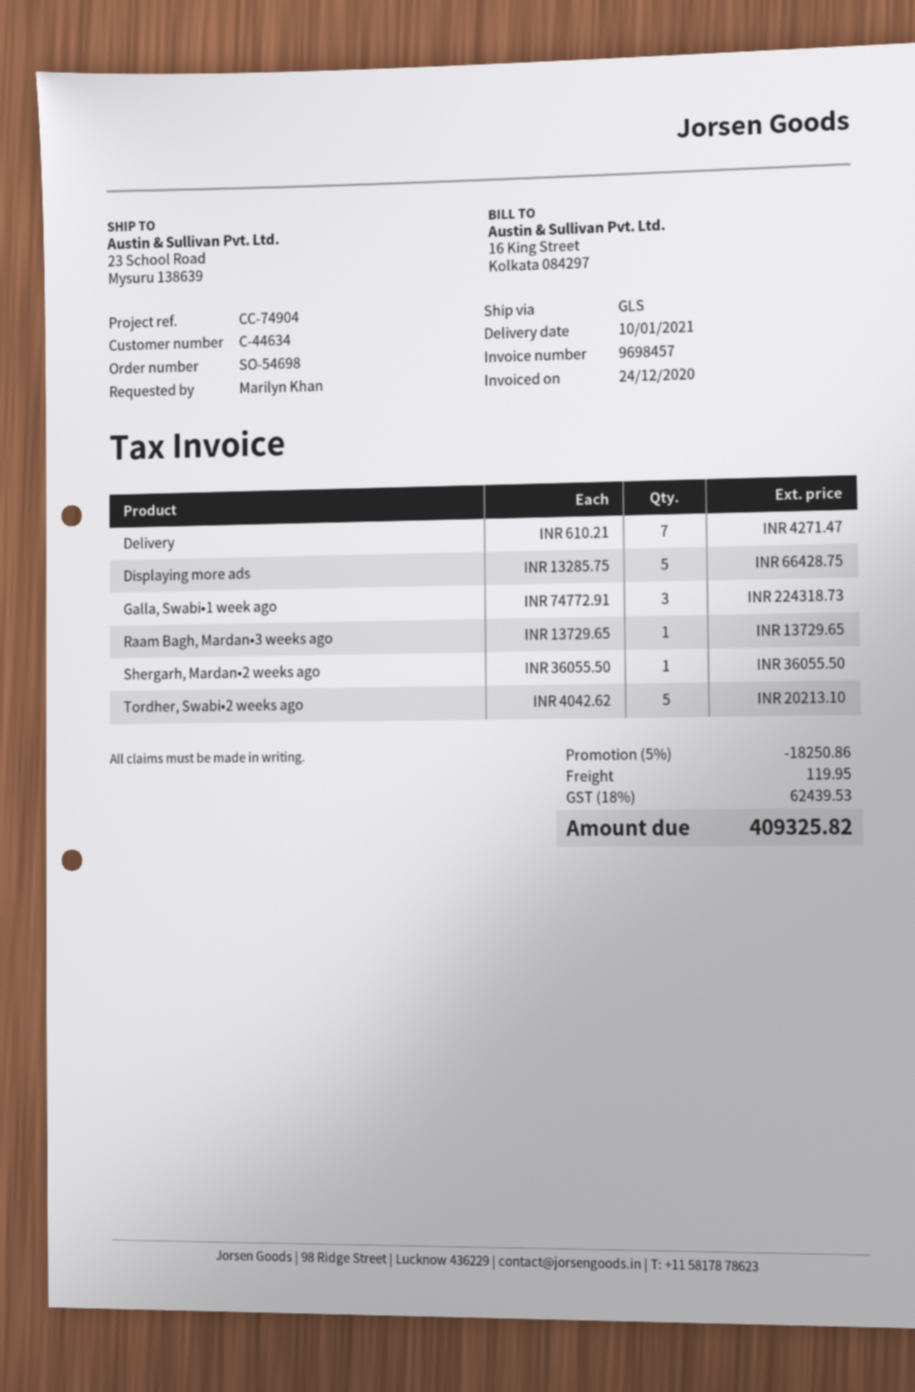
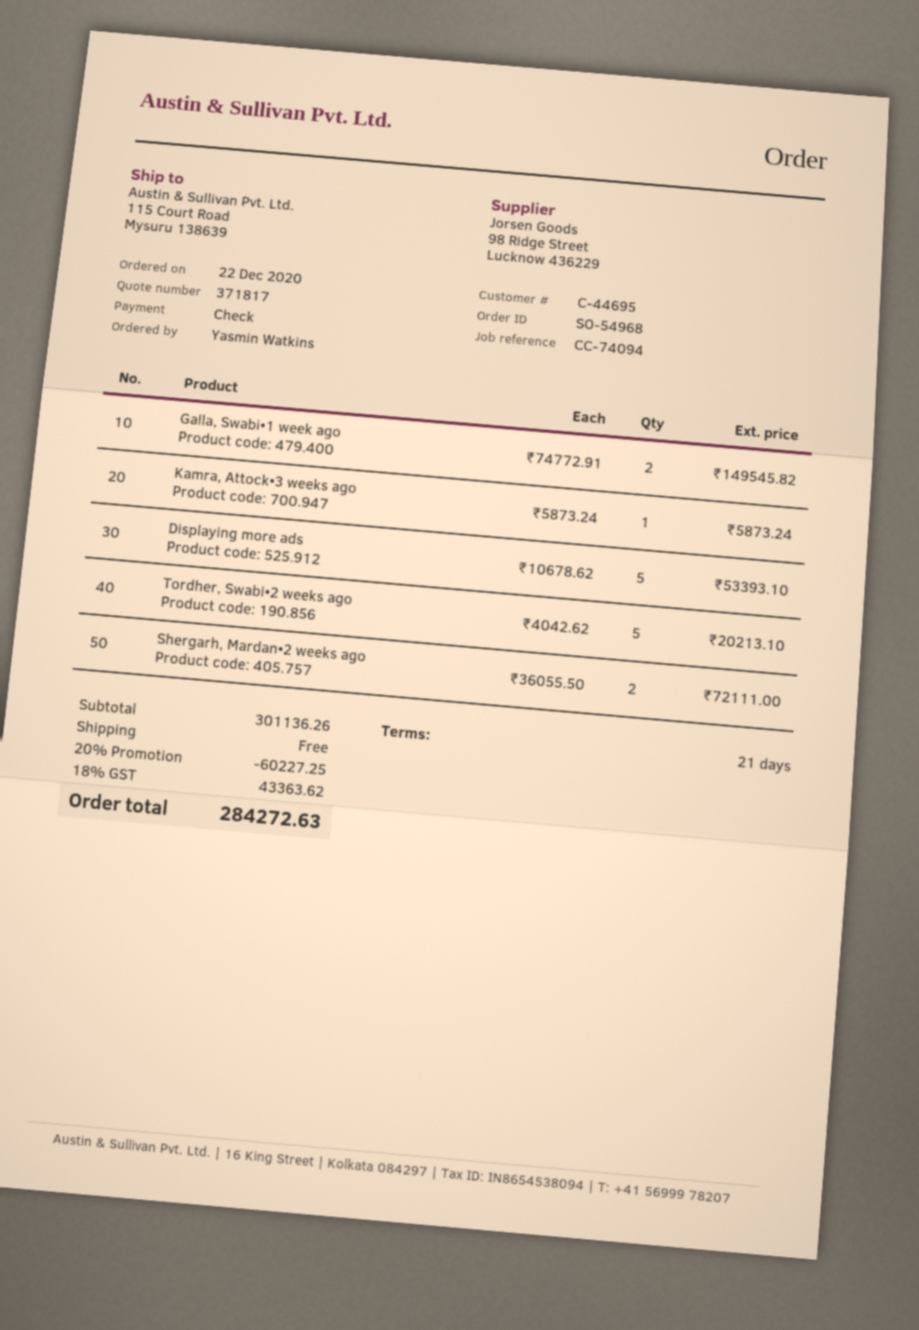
order number: SO-54698 -> SO-54968
customer number: C-44634 -> C-44695
reference: CC-74904 -> CC-74094
ordered by: Marilyn Khan -> Yasmin Watkins
ship to: 23 School Road, Mysuru 138639 -> 115 Court Road, Mysuru 138639
Delivery: 7 x 610.21 = 4271.47 -> none
Displaying more ads: 5 x 13285.75 = 66428.75 -> 5 x 10678.62 = 53393.10
Galla, Swabi•1 week ago: 3 x 74772.91 = 224318.73 -> 2 x 74772.91 = 149545.82
Raam Bagh, Mardan•3 weeks ago: 1 x 13729.65 = 13729.65 -> none
Shergarh, Mardan•2 weeks ago: 1 x 36055.50 = 36055.50 -> 2 x 36055.50 = 72111.00
Kamra, Attock•3 weeks ago: none -> 1 x 5873.24 = 5873.24
discount: 5% = 18250.86 -> 20% = 60227.25
shipping: 119.95 -> 0.00
tax: 18% = 62439.53 -> 18% = 43363.62
total: 409325.82 -> 284272.63

